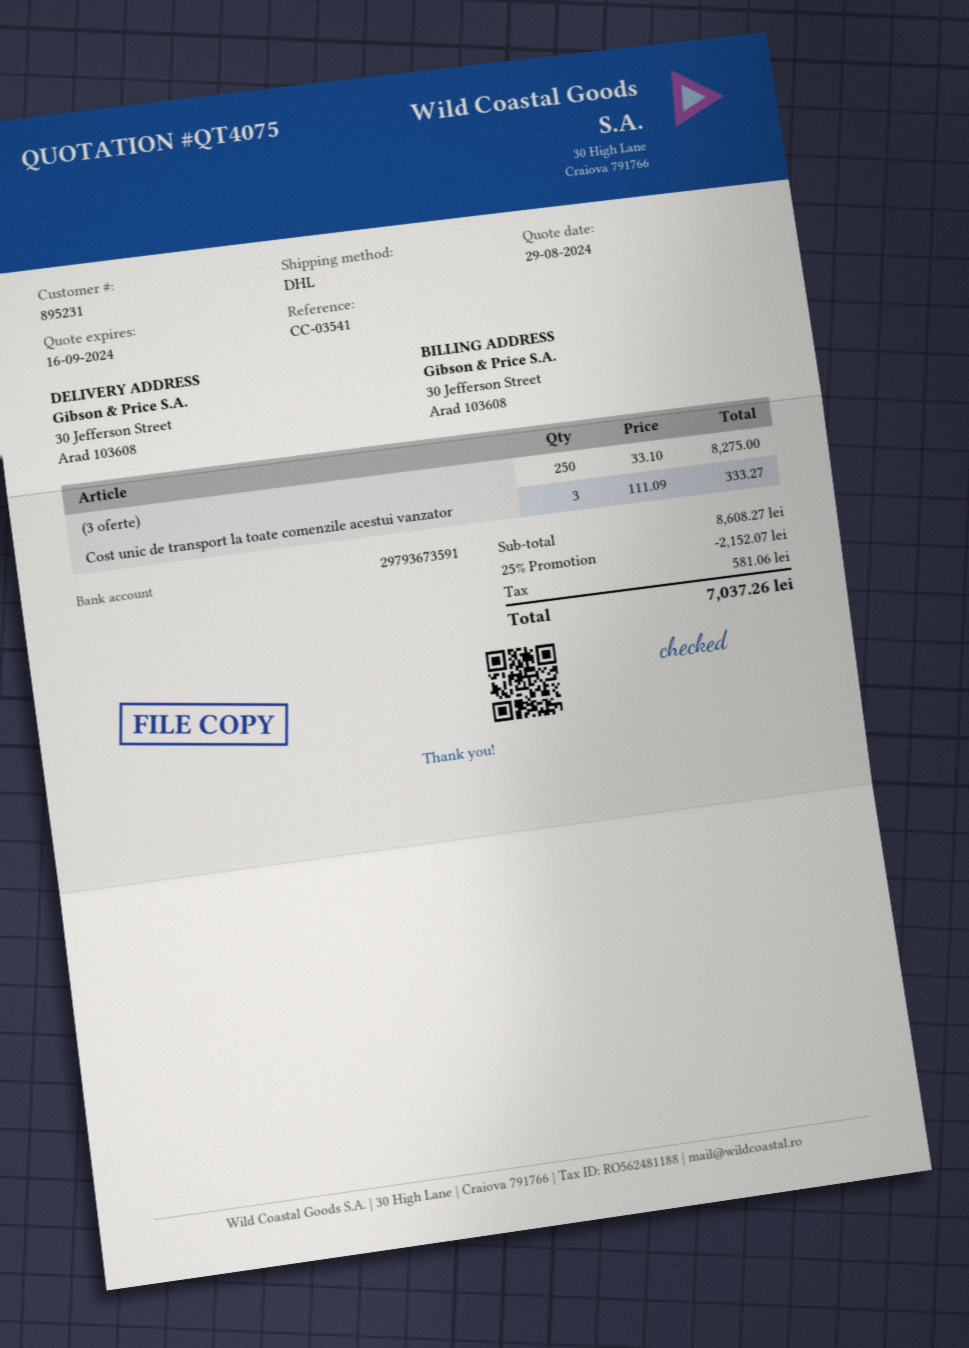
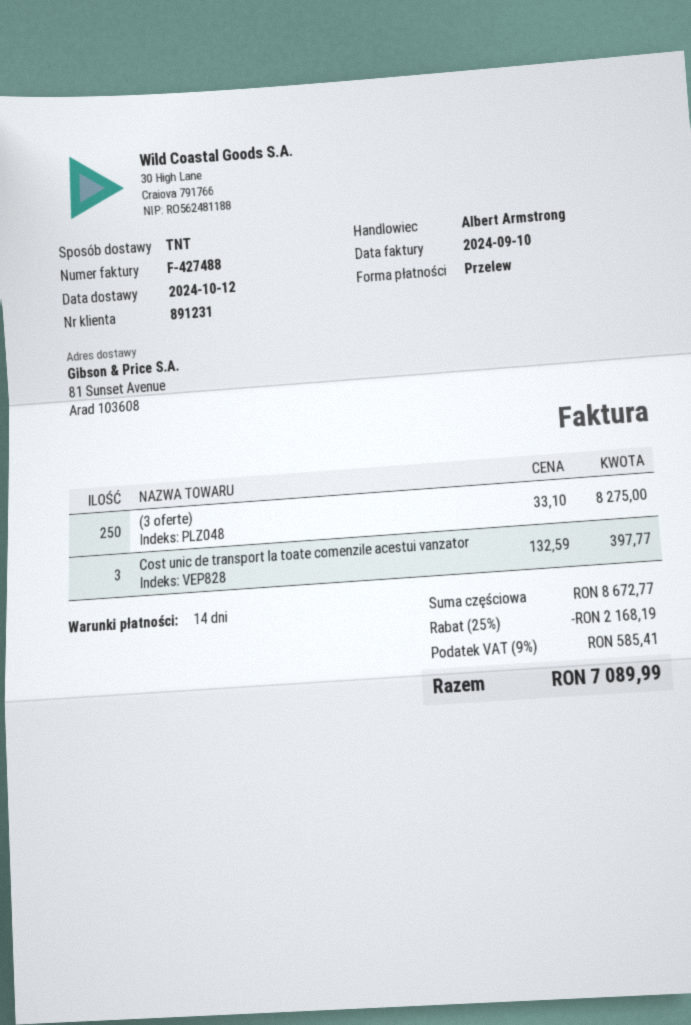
customer number: 895231 -> 891231
shipping method: DHL -> TNT
ship to: 30 Jefferson Street, Arad 103608 -> 81 Sunset Avenue, Arad 103608
Cost unic de transport la toate comenzile acestui vanzator: 3 x 111.09 = 333.27 -> 3 x 132.59 = 397.77
subtotal: 8608.27 -> 8672.77
discount: 25% = 2152.07 -> 25% = 2168.19
tax: 581.06 -> 585.41
total: 7037.26 -> 7089.99

